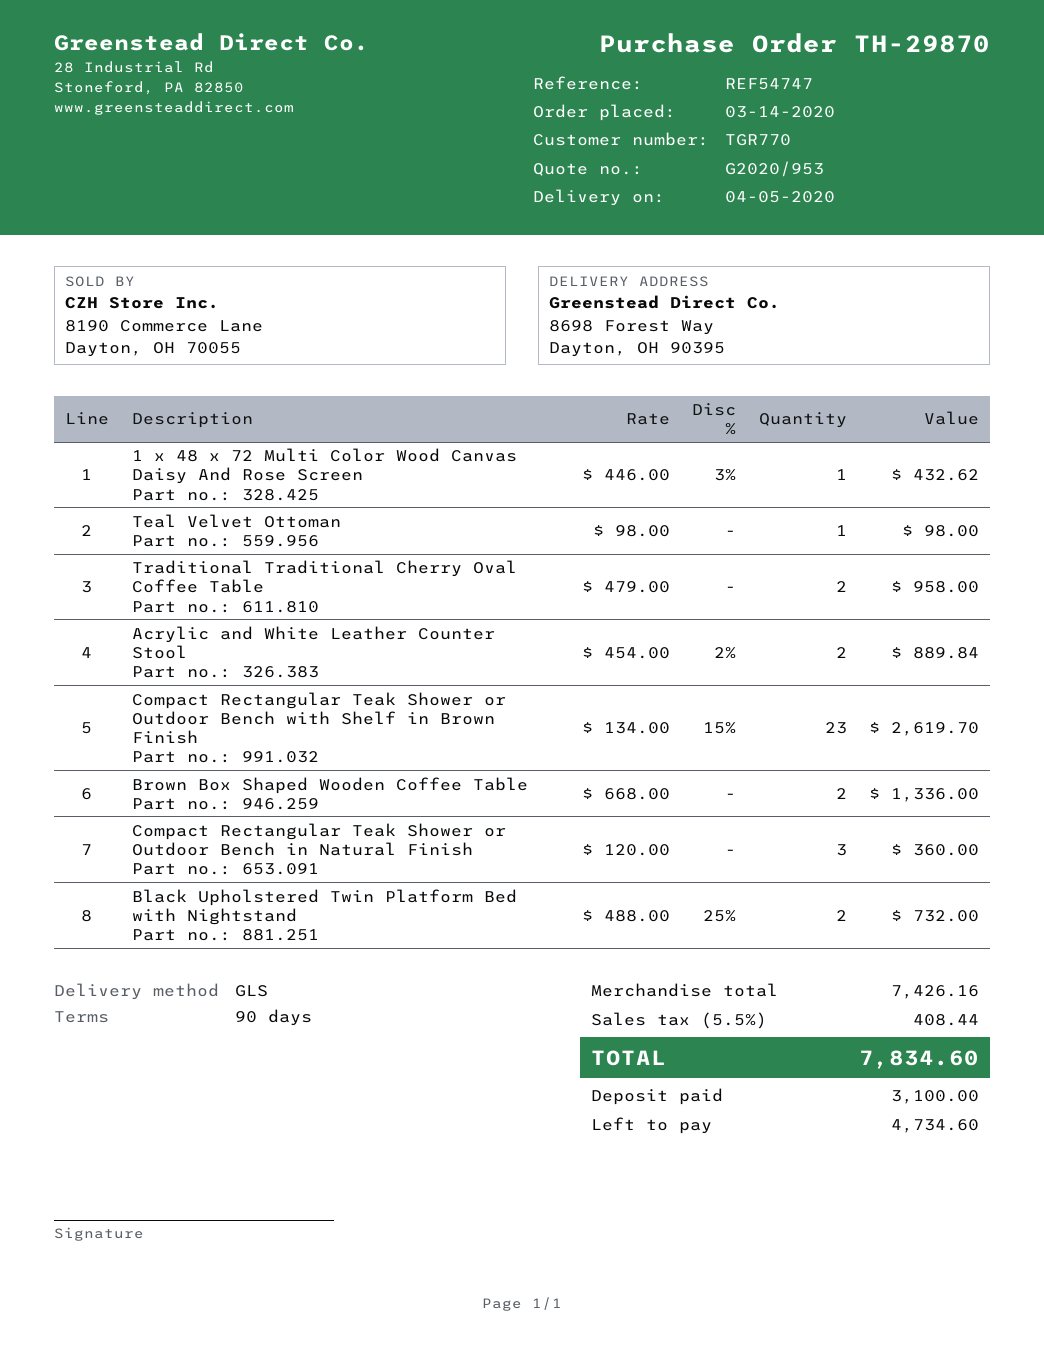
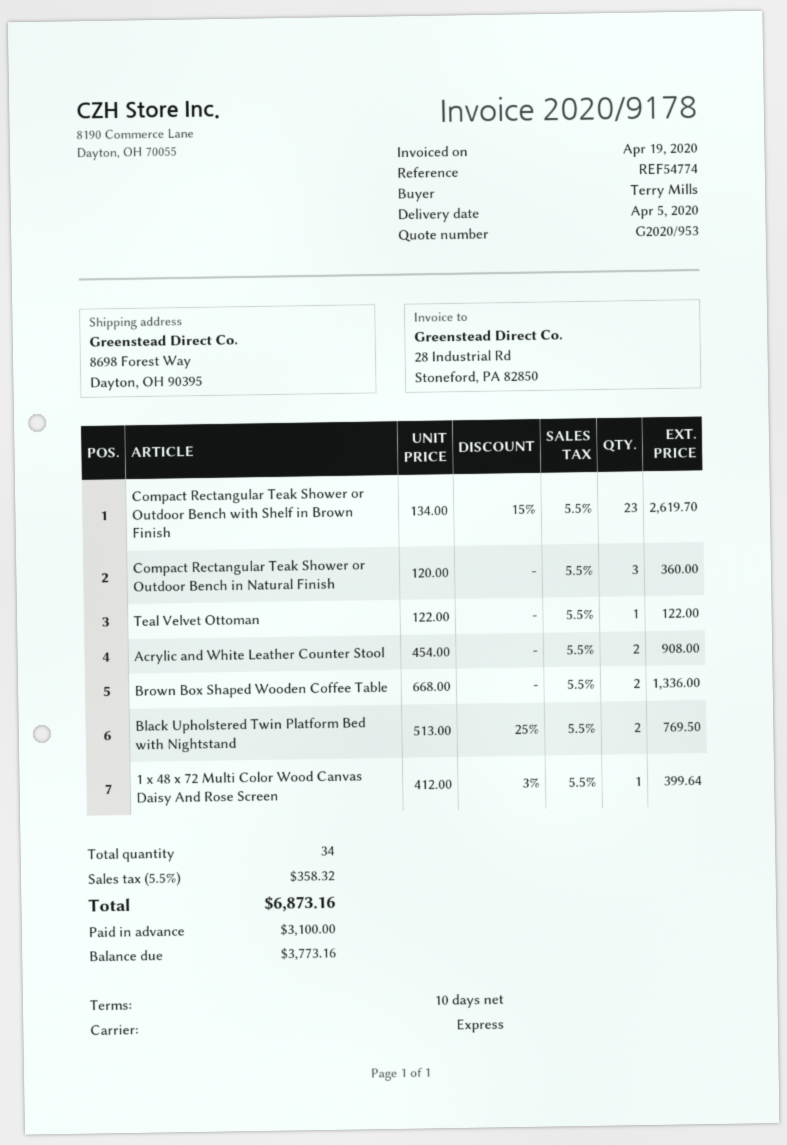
payment terms: 90 days -> 10 days
reference: REF54747 -> REF54774
shipping method: GLS -> express
1 x 48 x 72 Multi Color Wood Canvas Daisy And Rose Screen: 1 x 446.00 - 3% = 432.62 -> 1 x 412.00 - 3% = 399.64
Teal Velvet Ottoman: 1 x 98.00 = 98.00 -> 1 x 122.00 = 122.00
Traditional Traditional Cherry Oval Coffee Table: 2 x 479.00 = 958.00 -> none
Acrylic and White Leather Counter Stool: 2 x 454.00 - 2% = 889.84 -> 2 x 454.00 = 908.00
Black Upholstered Twin Platform Bed with Nightstand: 2 x 488.00 - 25% = 732.00 -> 2 x 513.00 - 25% = 769.50
tax: 5.5% = 408.44 -> 5.5% = 358.32
total: 7834.60 -> 6873.16
balance: 4734.60 -> 3773.16

